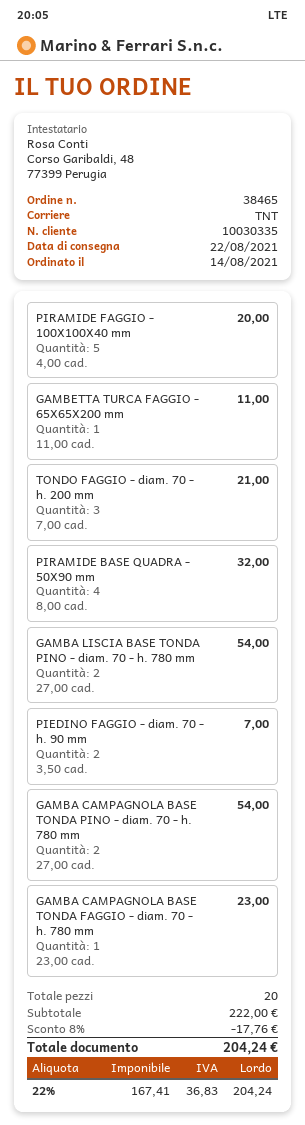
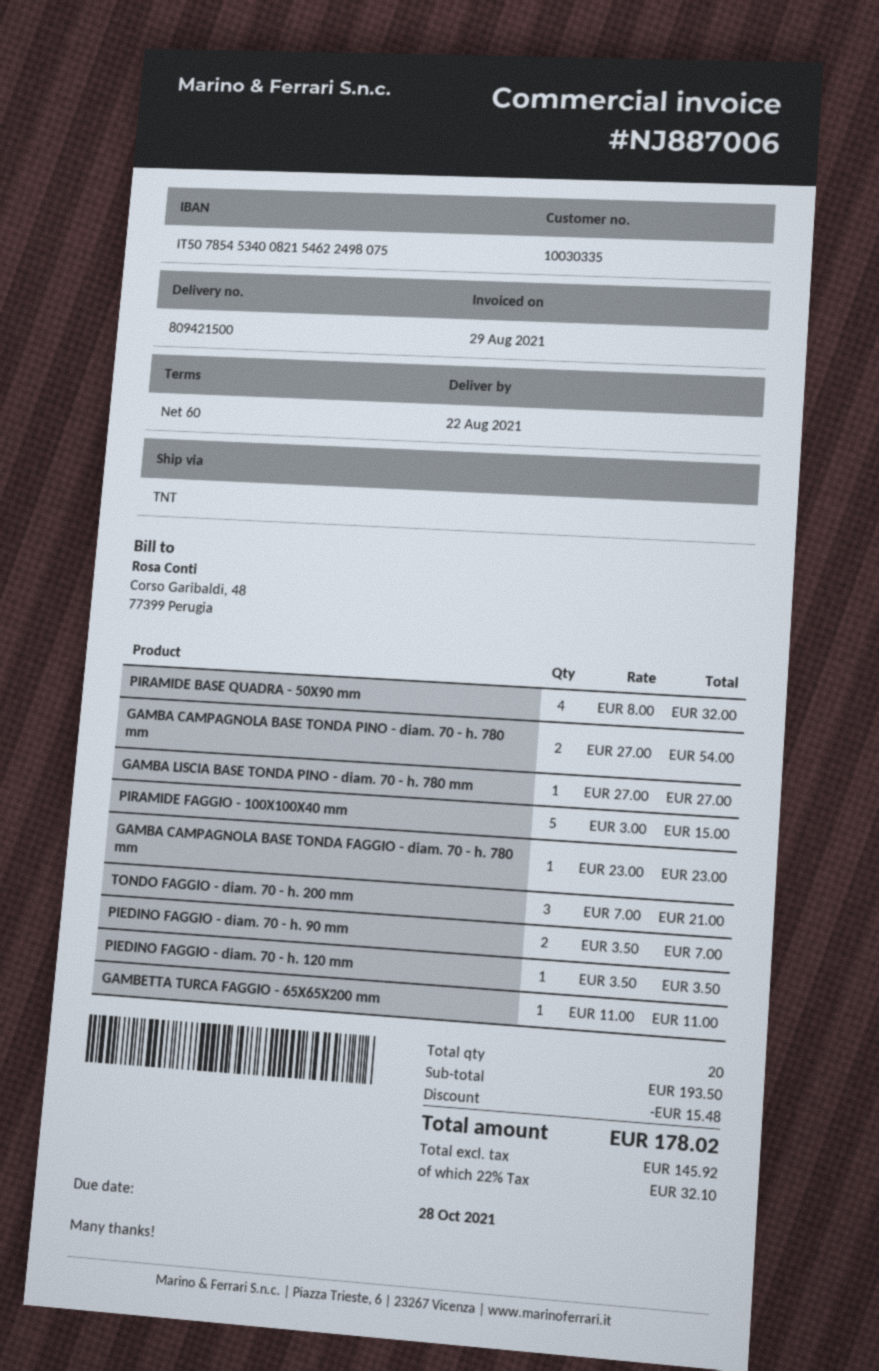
PIRAMIDE FAGGIO - 100X100X40 mm: 5 x 4.00 = 20.00 -> 5 x 3.00 = 15.00
GAMBA LISCIA BASE TONDA PINO - diam. 70 - h. 780 mm: 2 x 27.00 = 54.00 -> 1 x 27.00 = 27.00
PIEDINO FAGGIO - diam. 70 - h. 120 mm: none -> 1 x 3.50 = 3.50
subtotal: 222.00 -> 193.50
discount: 17.76 -> 15.48
net: 167.41 -> 145.92
tax: 22% = 36.83 -> 22% = 32.10
total: 204.24 -> 178.02

